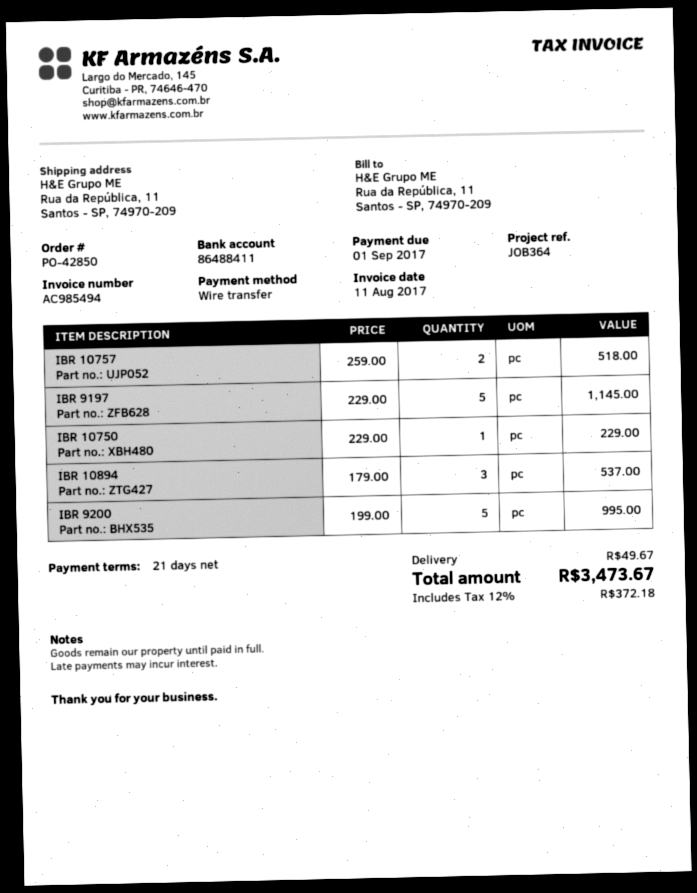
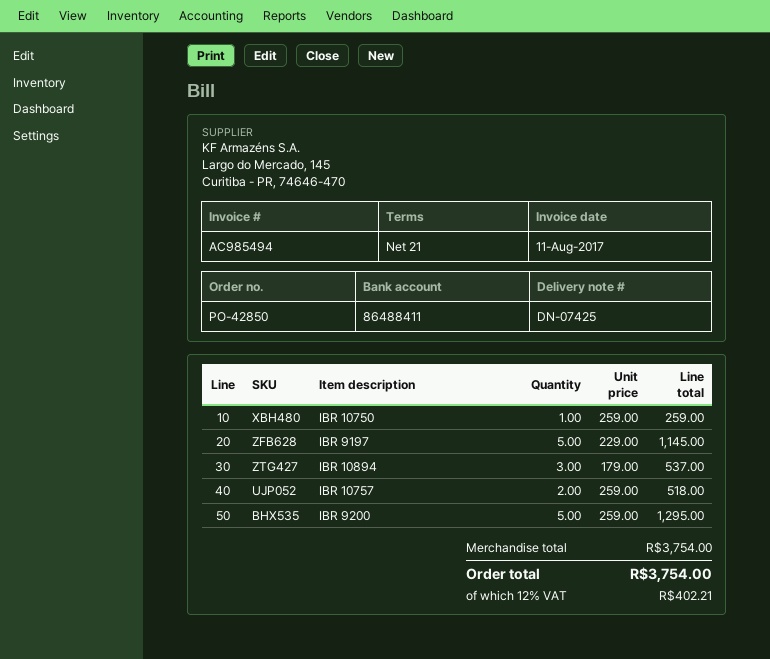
IBR 10750: 1 x 229.00 = 229.00 -> 1 x 259.00 = 259.00
IBR 9200: 5 x 199.00 = 995.00 -> 5 x 259.00 = 1295.00
shipping: 49.67 -> none
tax: 12% = 372.18 -> 12% = 402.21
total: 3473.67 -> 3754.00

